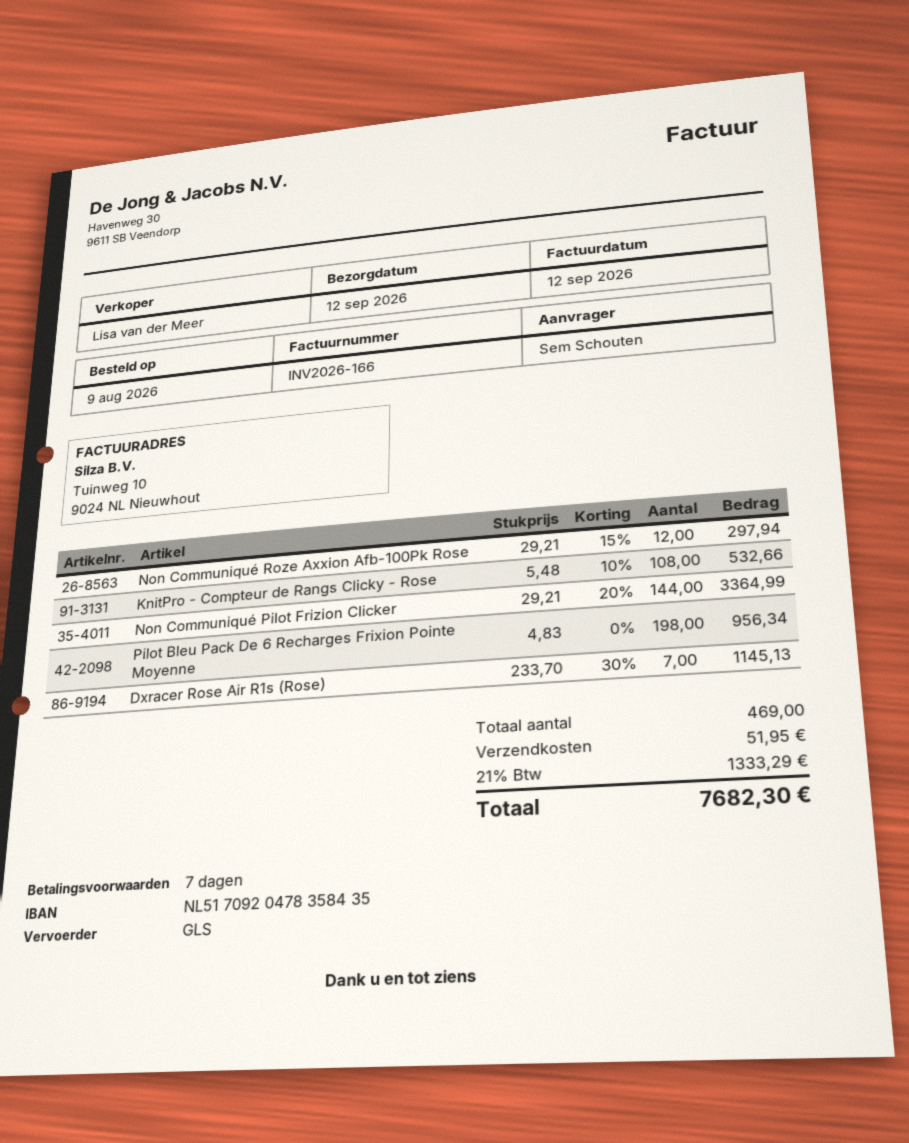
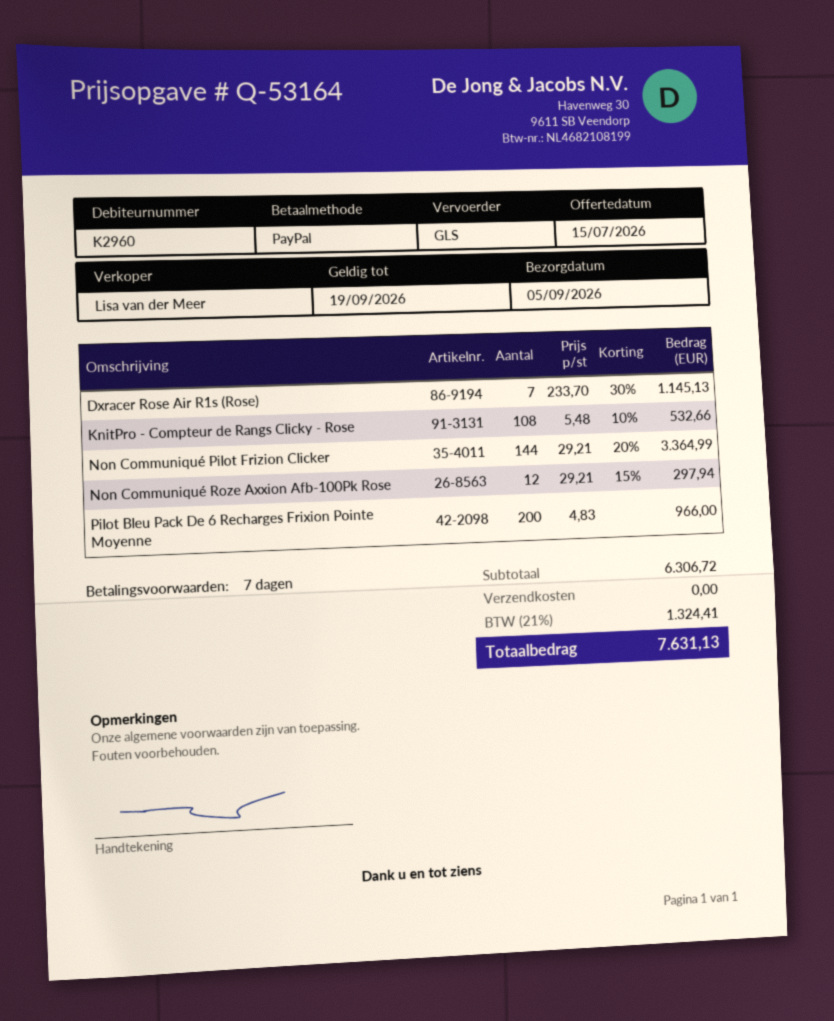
delivery date: 2026-09-12 -> 2026-09-05
Pilot Bleu Pack De 6 Recharges Frixion Pointe Moyenne: 198 x 4.83 = 956.34 -> 200 x 4.83 = 966.00
shipping: 51.95 -> 0.00
tax: 21% = 1333.29 -> 21% = 1324.41
total: 7682.30 -> 7631.13

